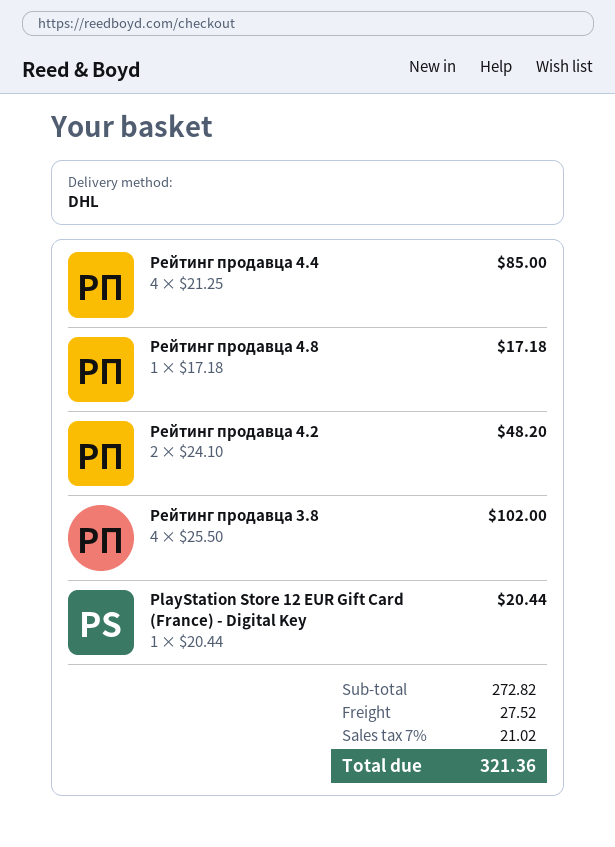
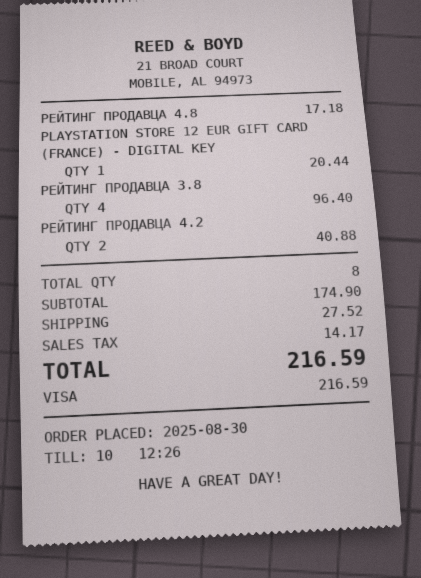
Рейтинг продавца 4.4: 4 for 85.00 -> none
Рейтинг продавца 4.2: 2 for 48.20 -> 2 for 40.88
Рейтинг продавца 3.8: 4 for 102.00 -> 4 for 96.40
subtotal: 272.82 -> 174.90
tax: 21.02 -> 14.17
total: 321.36 -> 216.59

